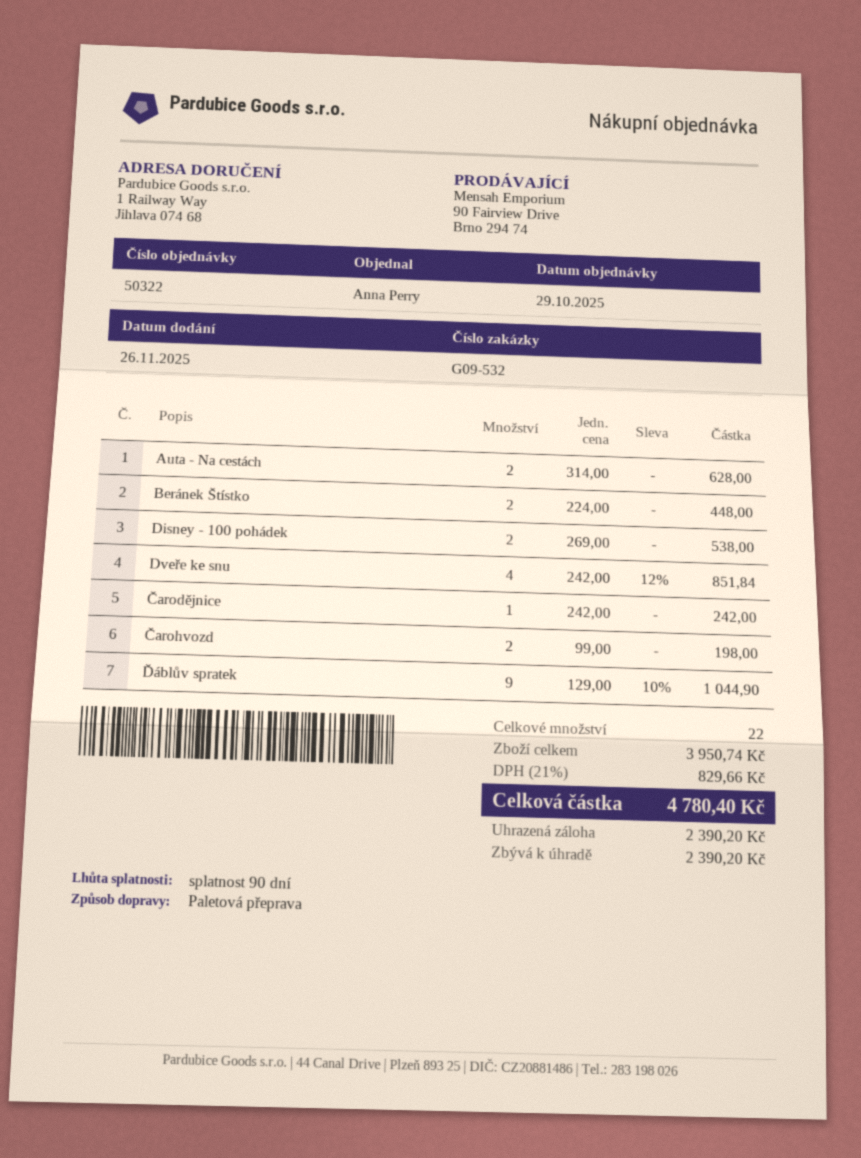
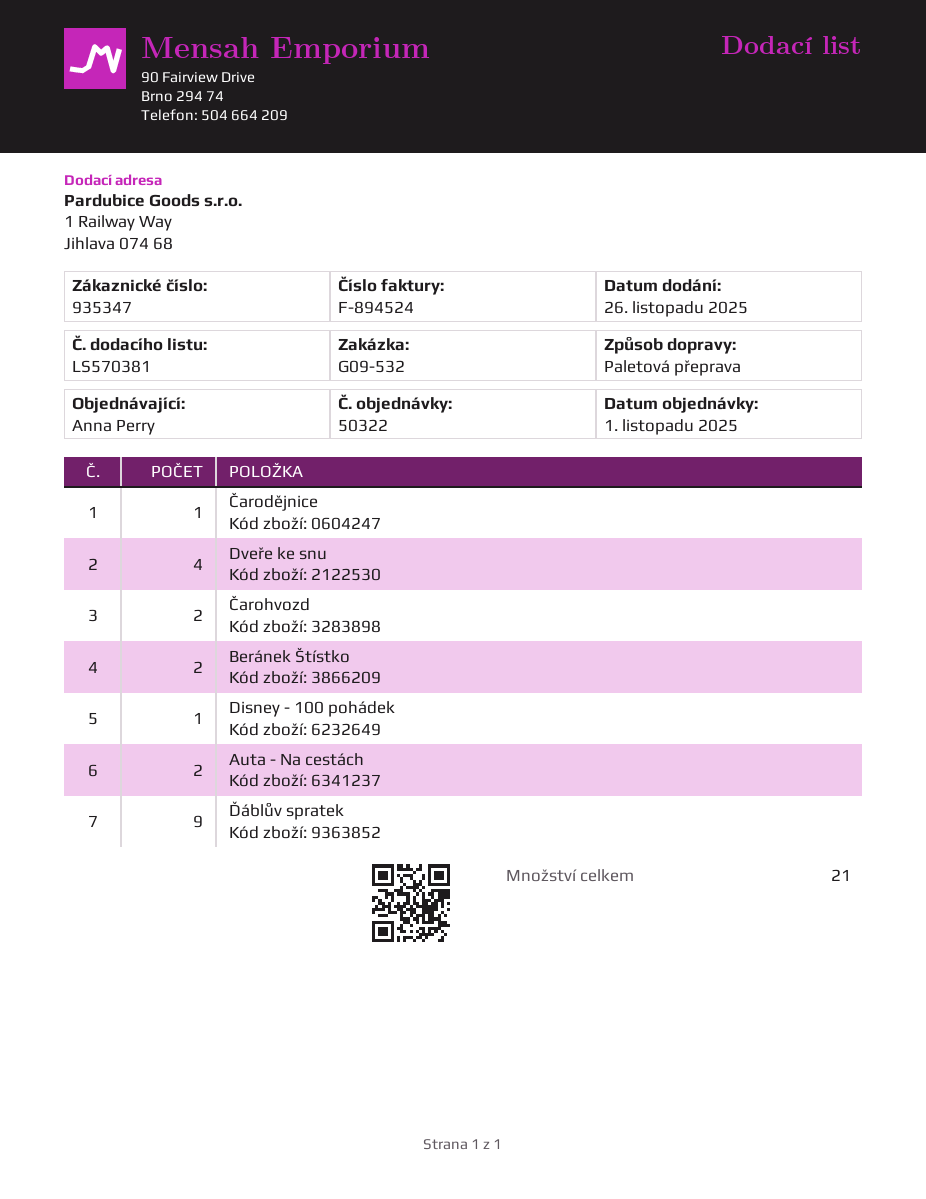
order date: 2025-10-29 -> 2025-11-01
Disney - 100 pohádek: 2 -> 1
total quantity: 22 -> 21

